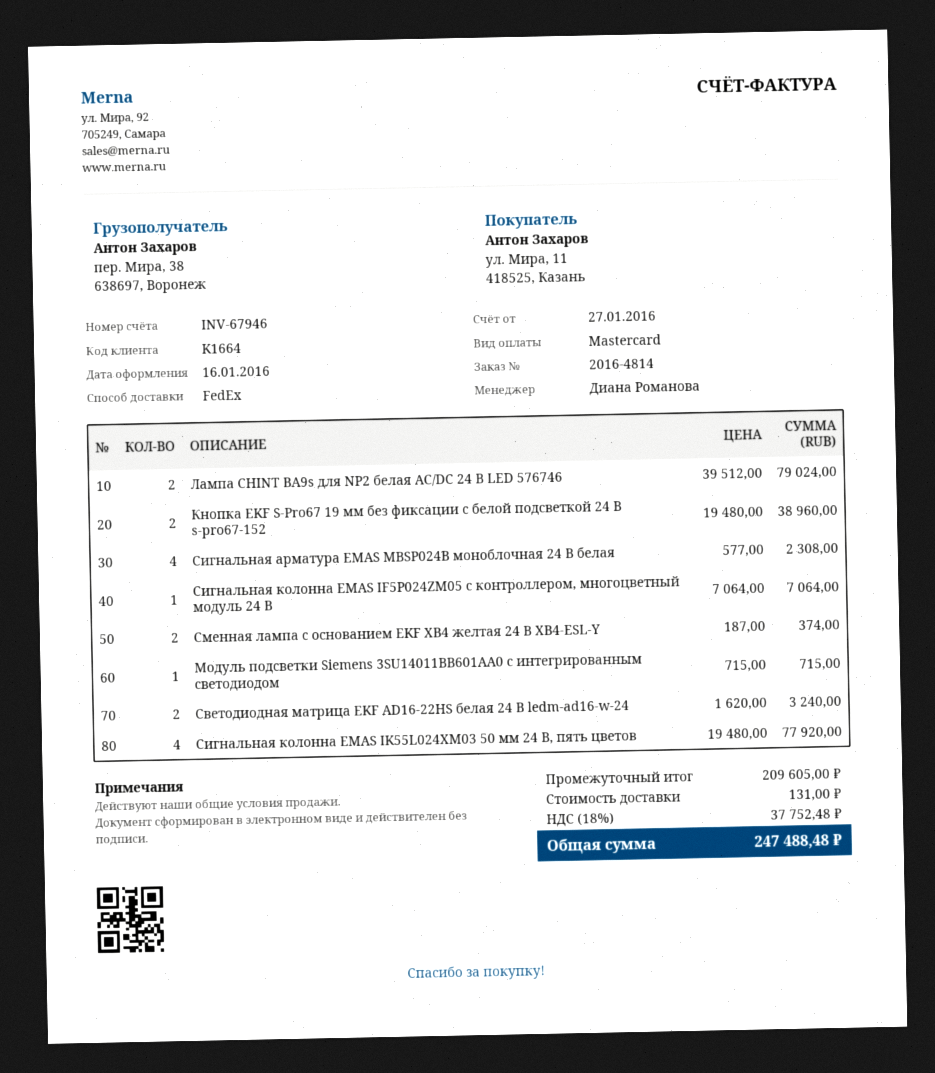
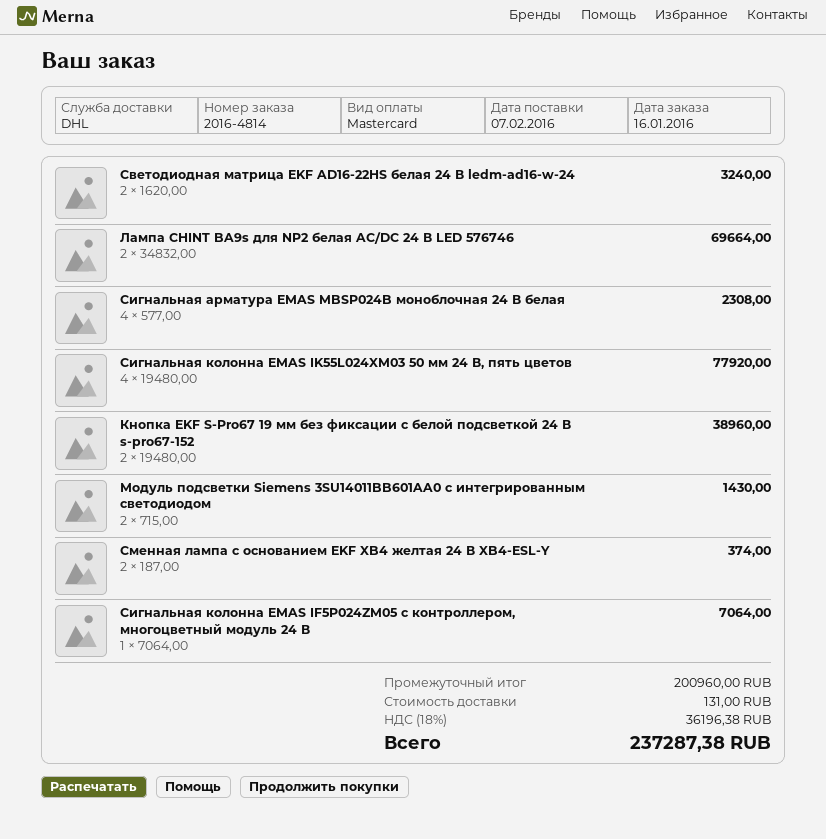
shipping method: FedEx -> DHL
Лампа CHINT BA9s для NP2 белая AC/DC 24 В LED 576746: 2 x 39512.00 = 79024.00 -> 2 x 34832.00 = 69664.00
Модуль подсветки Siemens 3SU14011BB601AA0 с интегрированным светодиодом: 1 x 715.00 = 715.00 -> 2 x 715.00 = 1430.00
subtotal: 209605.00 -> 200960.00
tax: 18% = 37752.48 -> 18% = 36196.38
total: 247488.48 -> 237287.38

